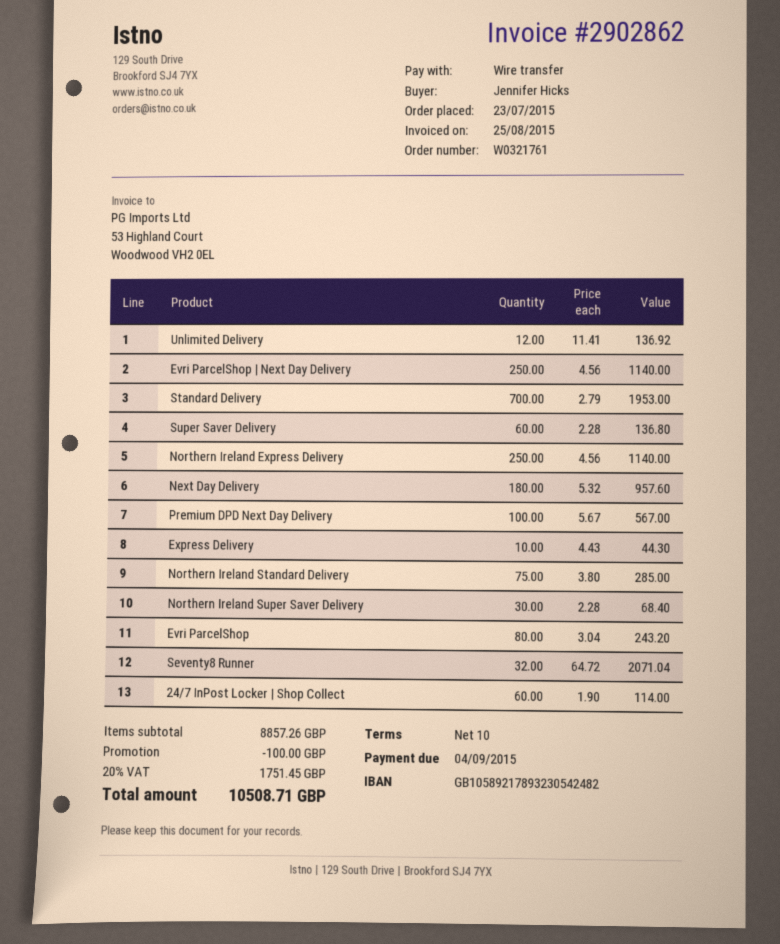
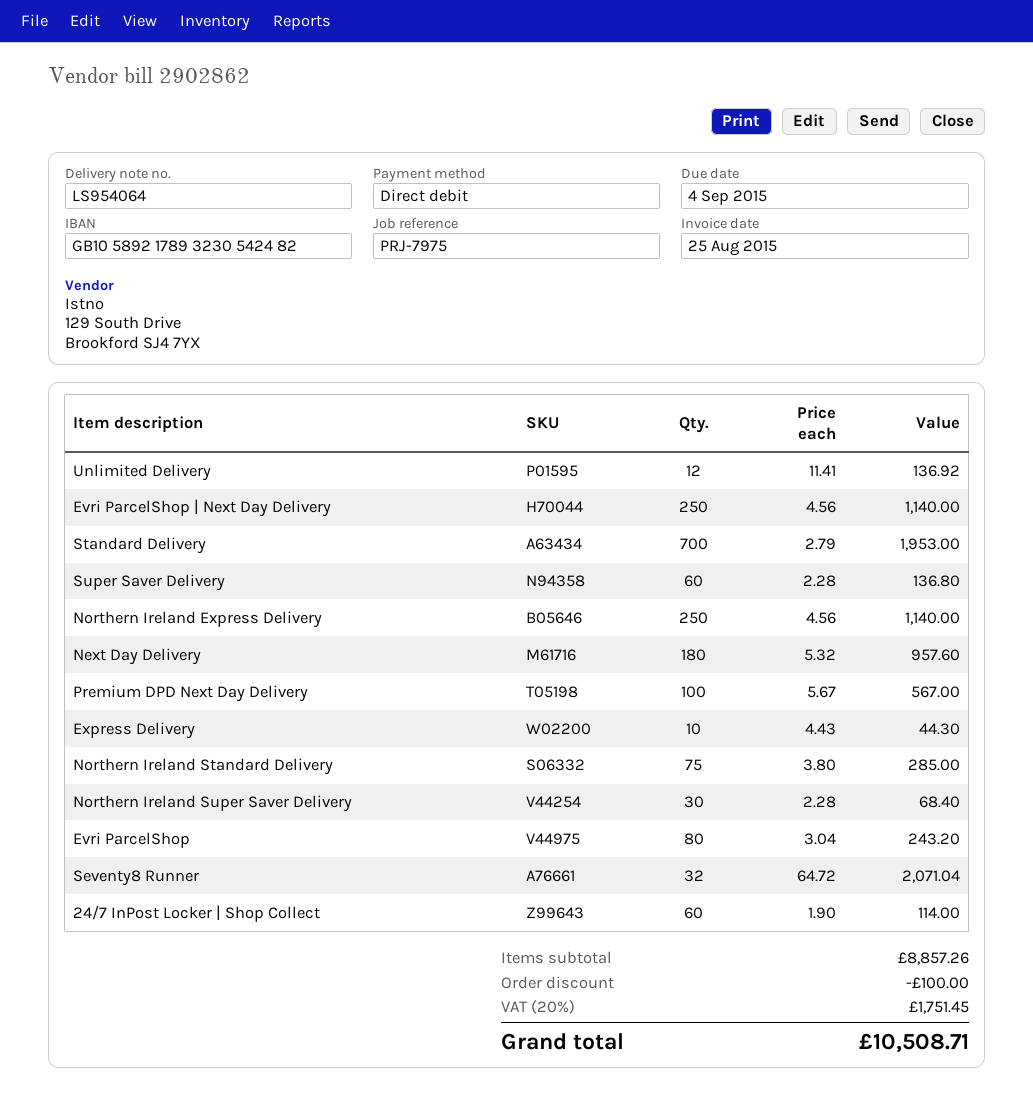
payment method: bank transfer -> direct debit

